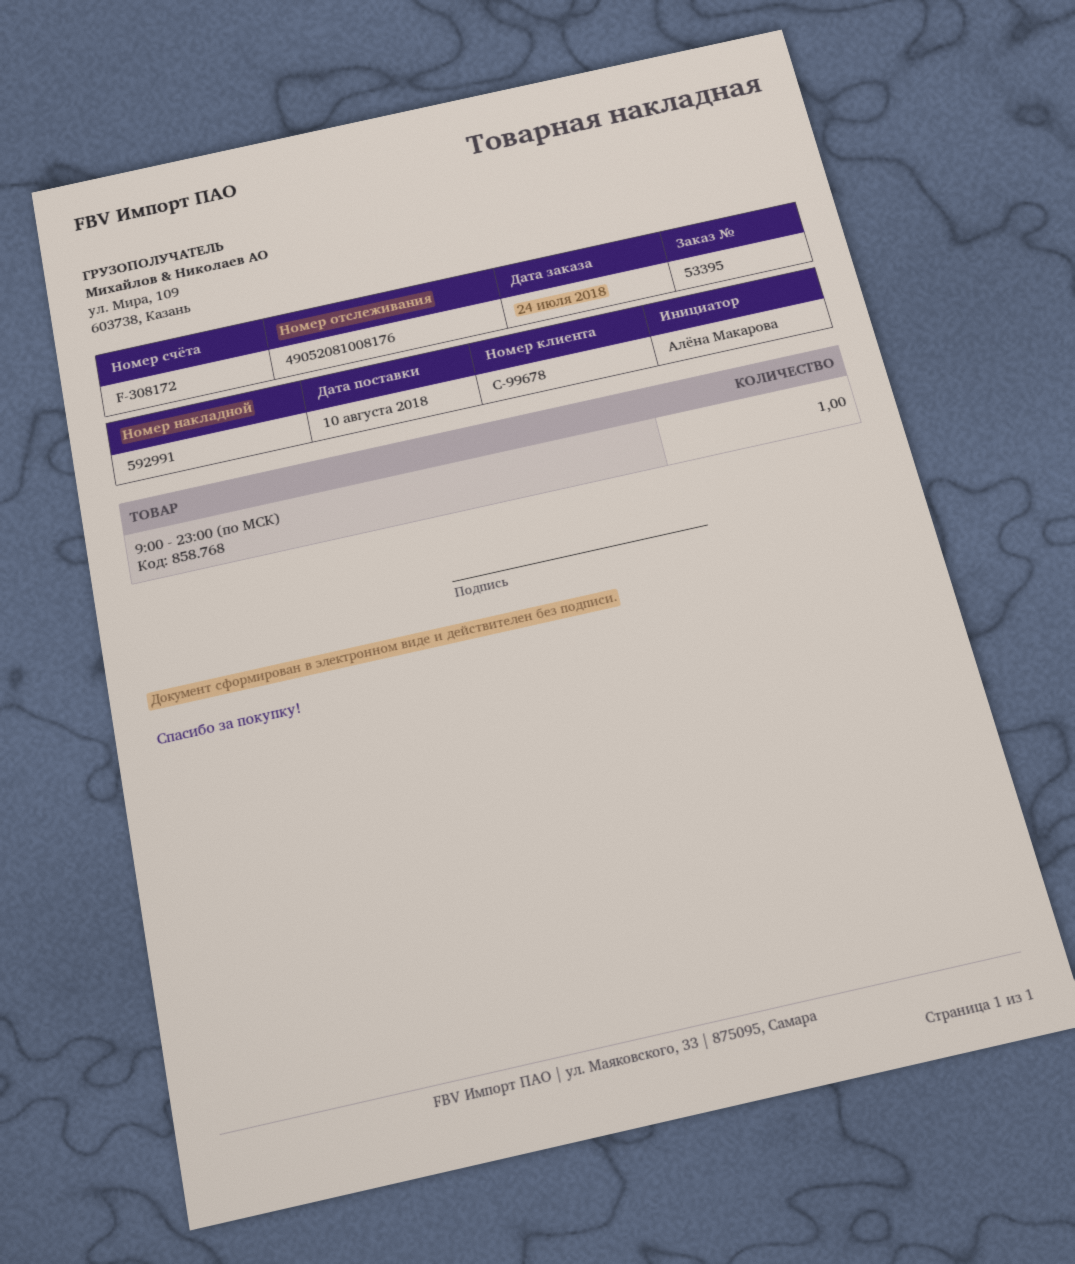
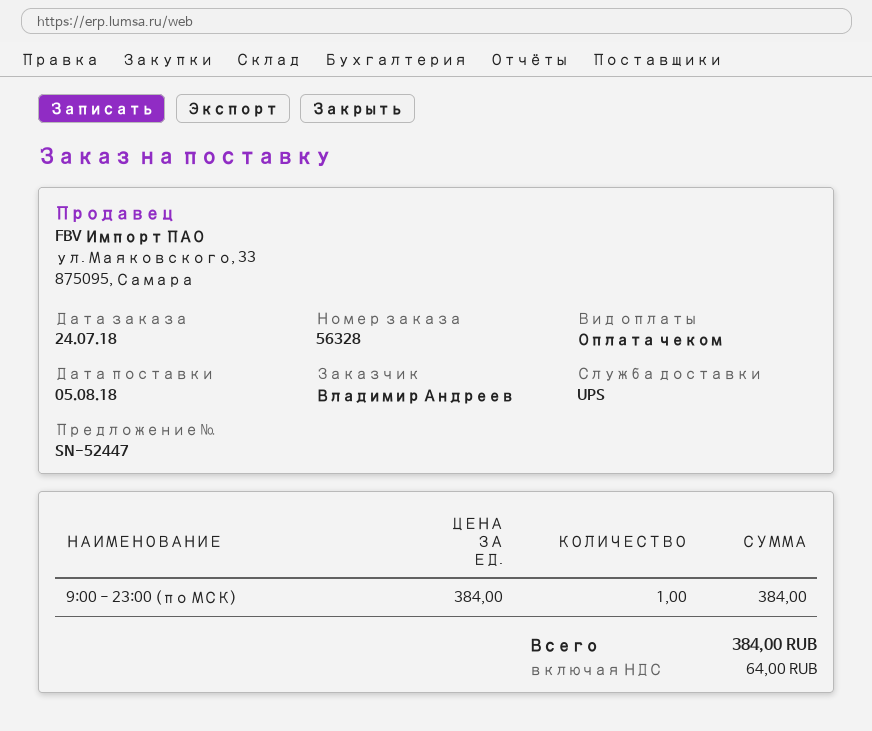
order number: 53395 -> 56328
delivery date: 2018-08-10 -> 2018-08-05
ordered by: Алёна Макарова -> Владимир Андреев

